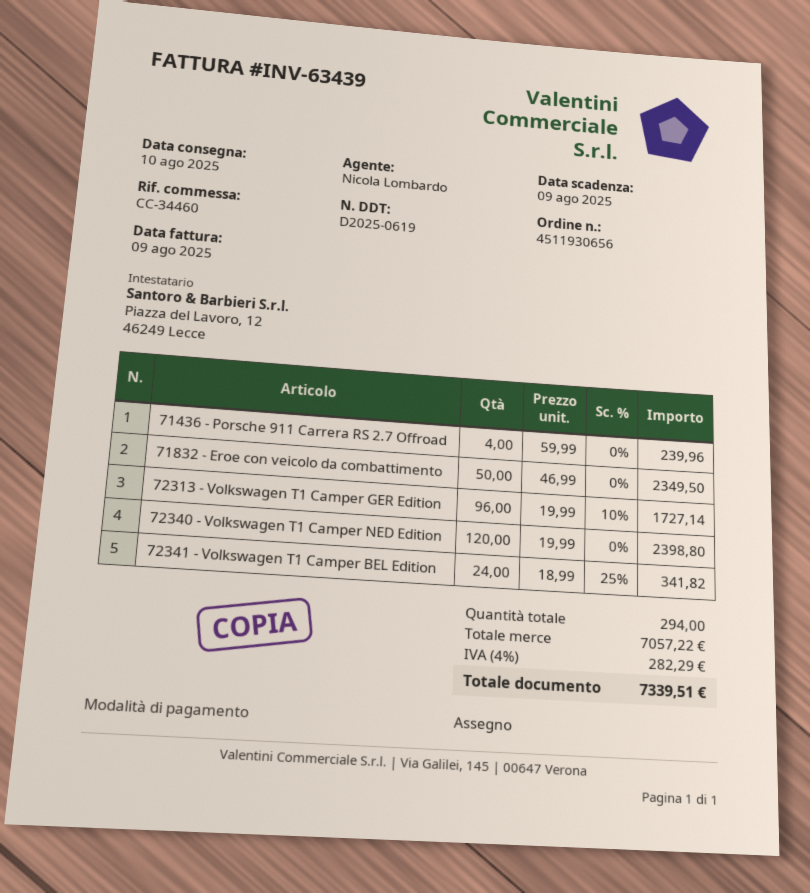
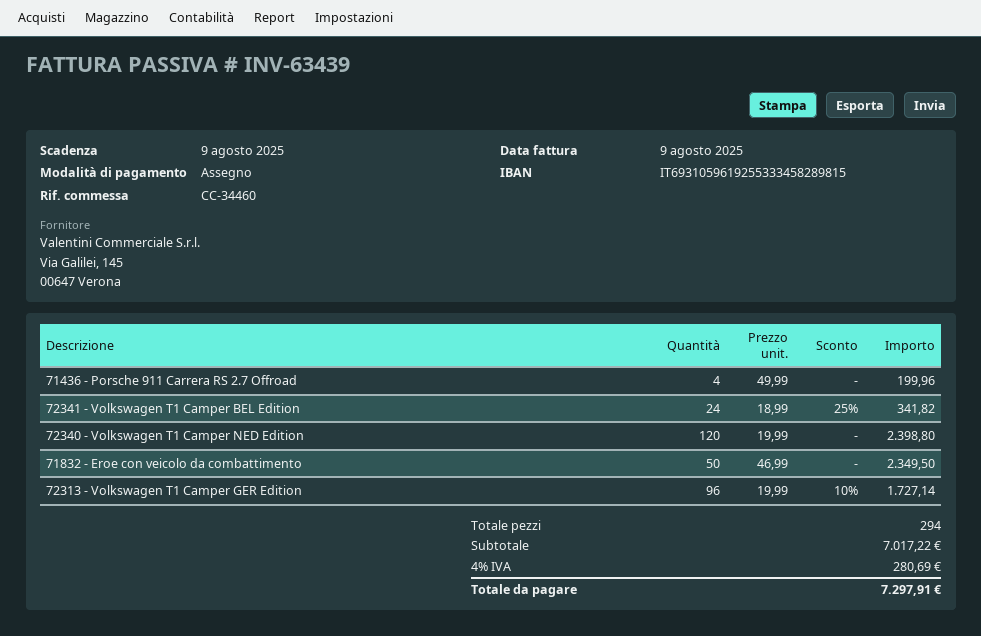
71436 - Porsche 911 Carrera RS 2.7 Offroad: 4 x 59.99 = 239.96 -> 4 x 49.99 = 199.96
subtotal: 7057.22 -> 7017.22
tax: 4% = 282.29 -> 4% = 280.69
total: 7339.51 -> 7297.91

